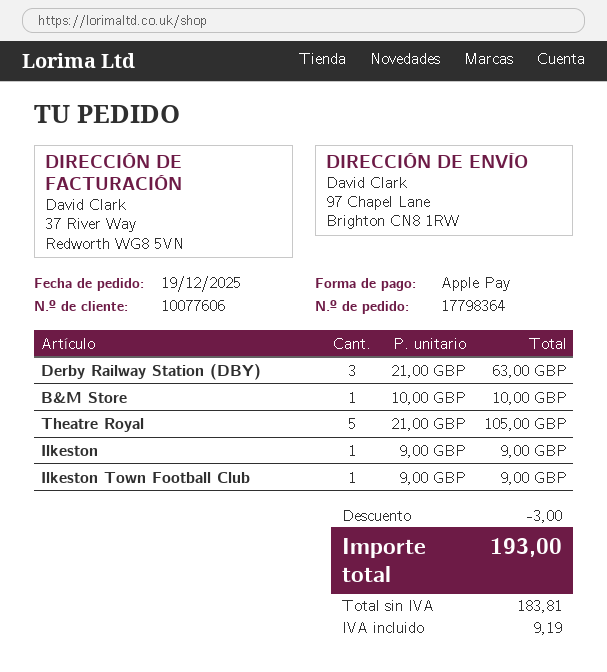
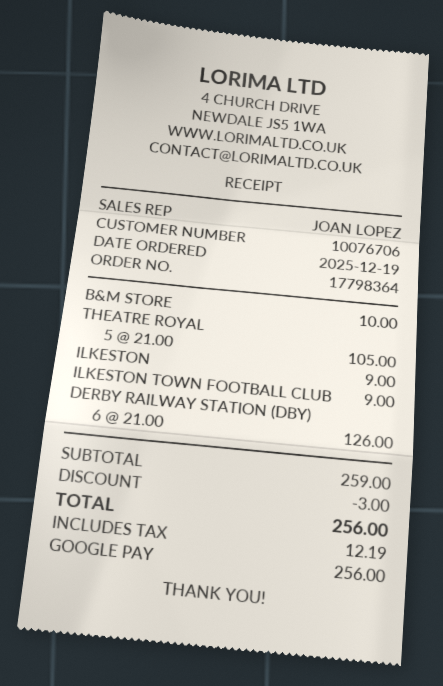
customer number: 10077606 -> 10076706
payment method: Apple Pay -> Google Pay
Derby Railway Station (DBY): 3 x 21.00 = 63.00 -> 6 x 21.00 = 126.00
tax: 9.19 -> 12.19
total: 193.00 -> 256.00

